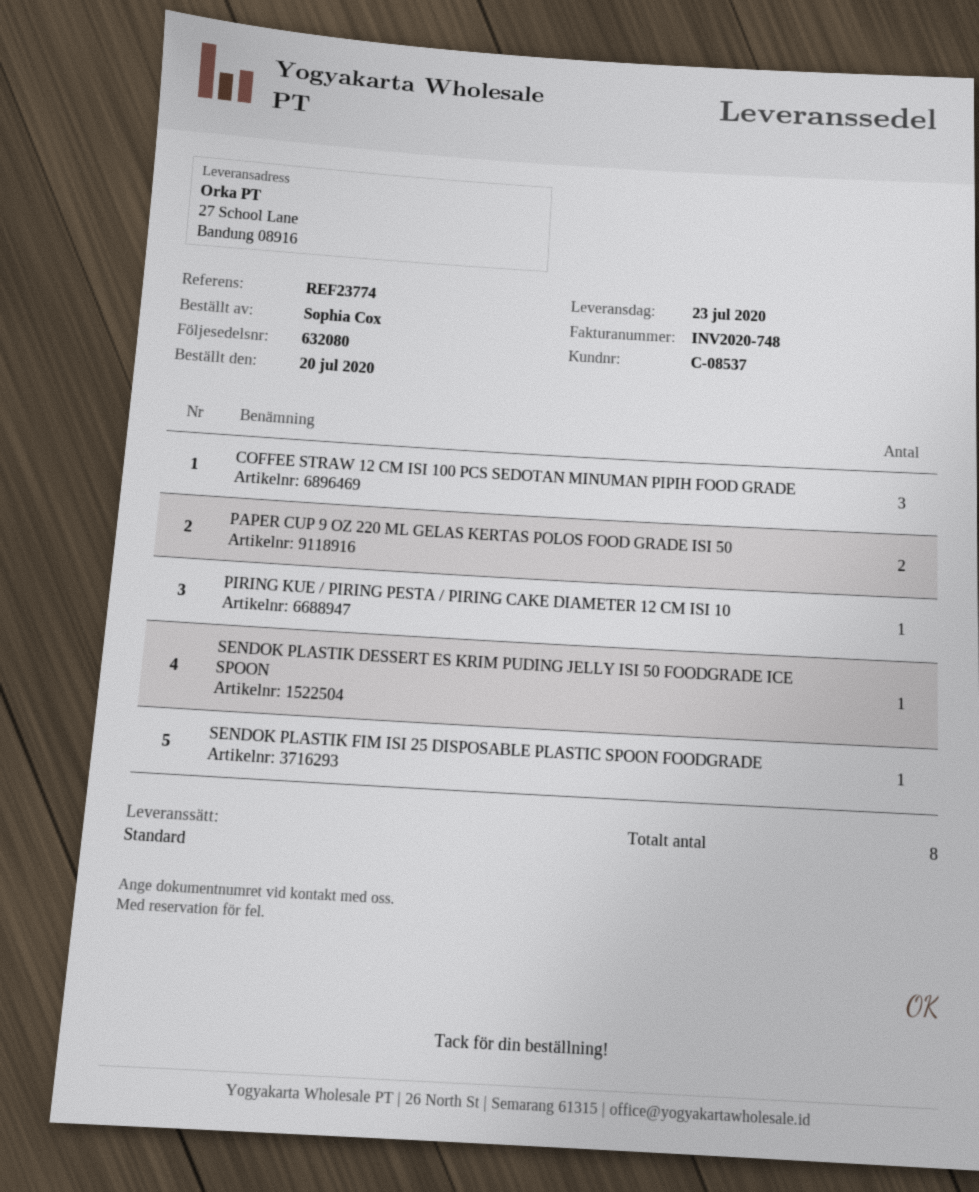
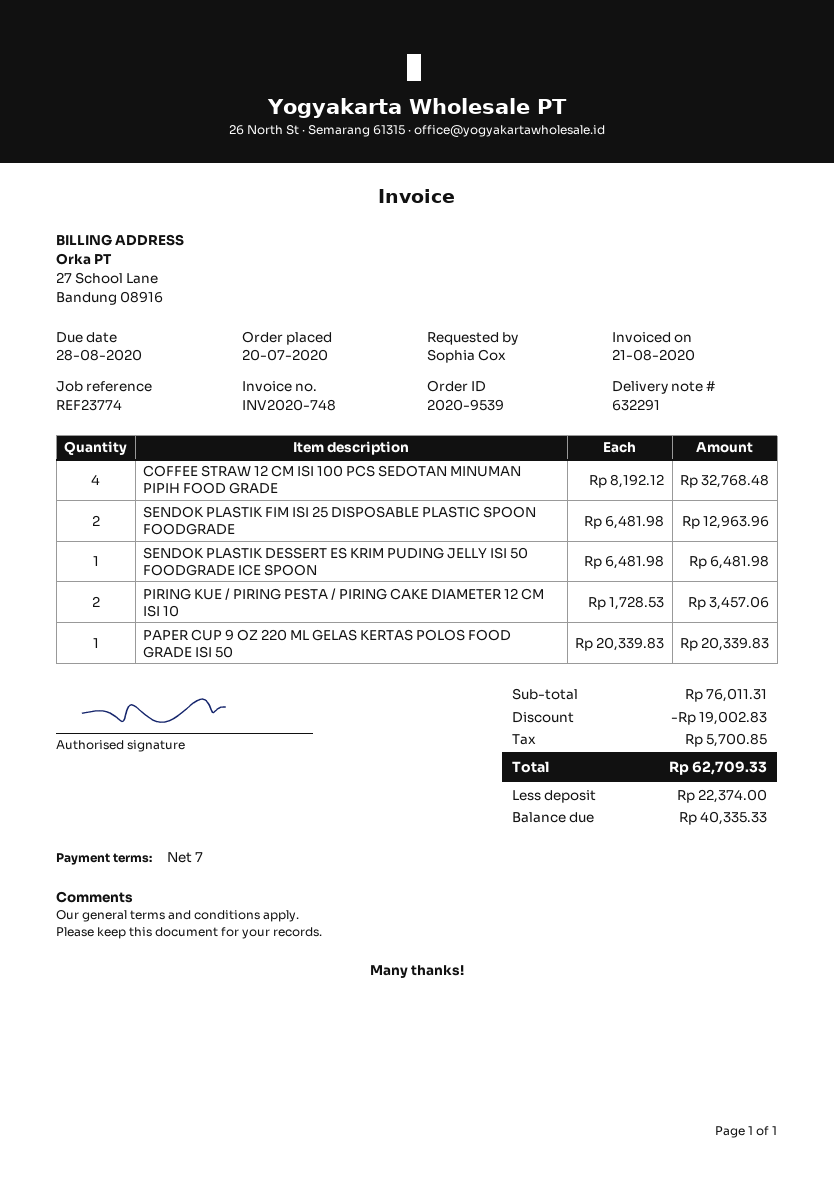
delivery note number: 632080 -> 632291
COFFEE STRAW 12 CM ISI 100 PCS SEDOTAN MINUMAN PIPIH FOOD GRADE: 3 -> 4
PAPER CUP 9 OZ 220 ML GELAS KERTAS POLOS FOOD GRADE ISI 50: 2 -> 1
PIRING KUE / PIRING PESTA / PIRING CAKE DIAMETER 12 CM ISI 10: 1 -> 2
SENDOK PLASTIK FIM ISI 25 DISPOSABLE PLASTIC SPOON FOODGRADE: 1 -> 2

